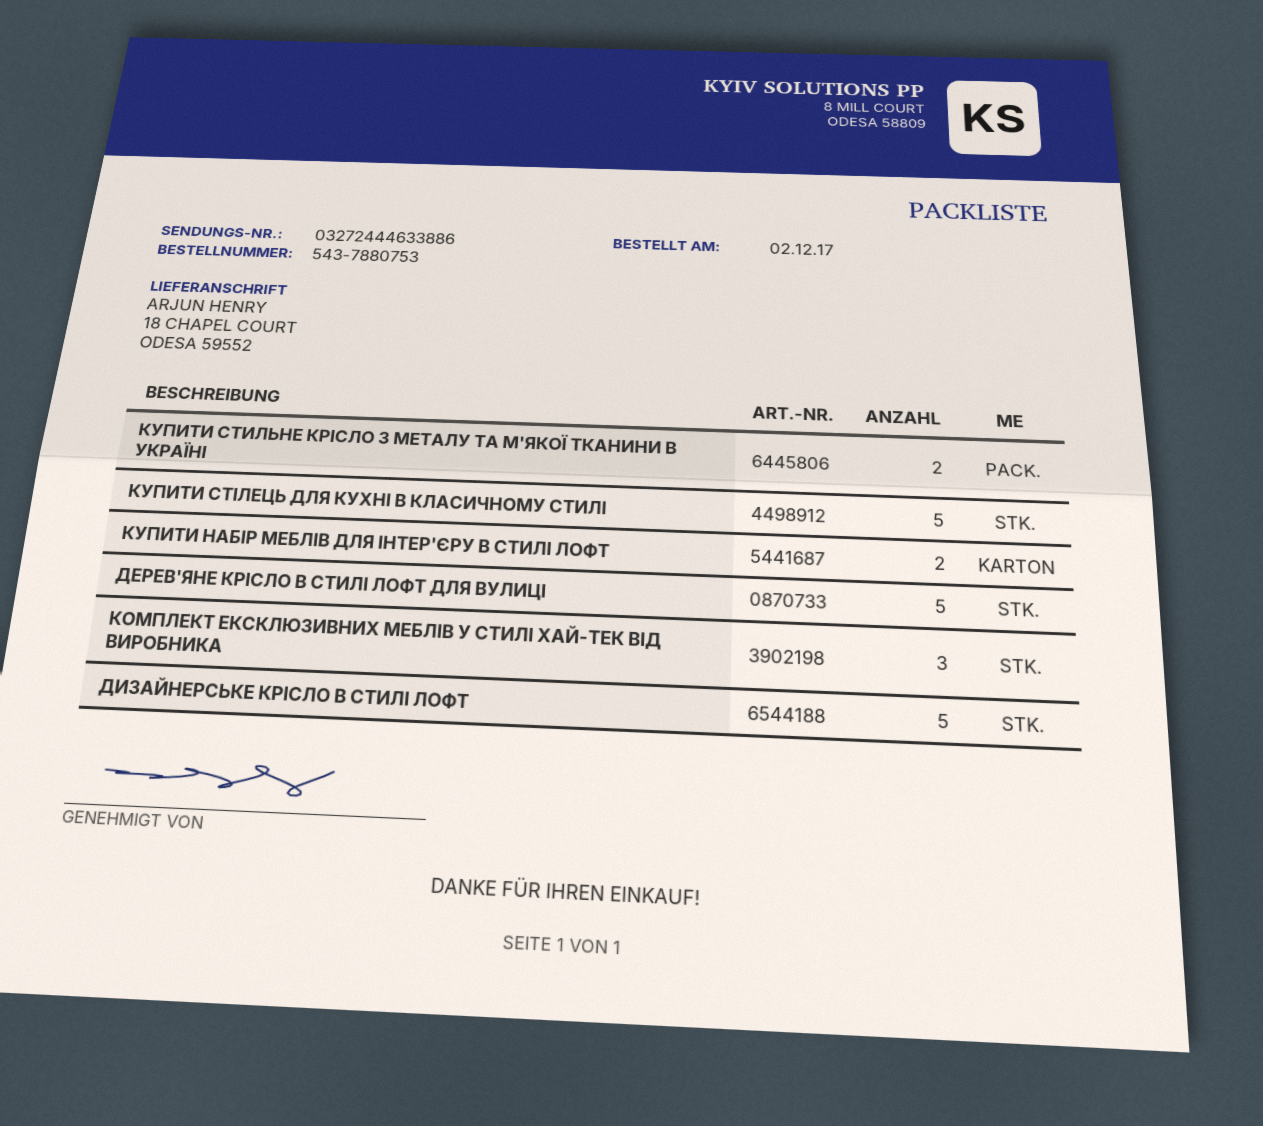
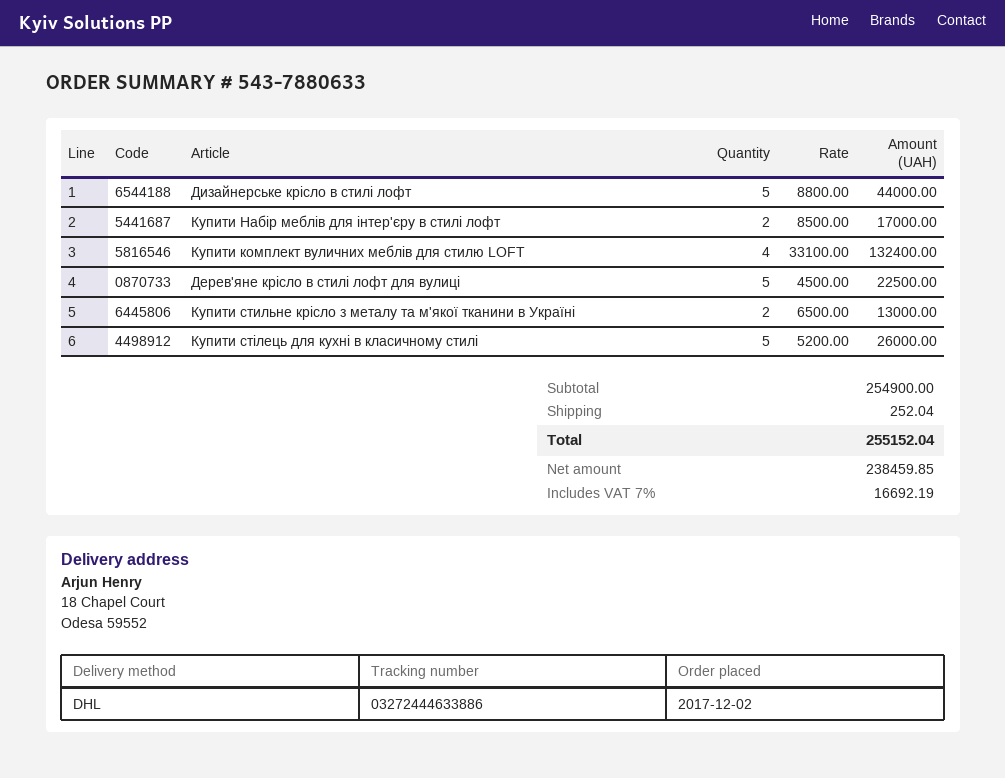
order number: 543-7880753 -> 543-7880633
КОМПЛЕКТ ЕКСКЛЮЗИВНИХ МЕБЛІВ У СТИЛІ ХАЙ-ТЕК ВІД ВИРОБНИКА: 3 -> none
Купити комплект вуличних меблів для стилю LOFT: none -> 4

